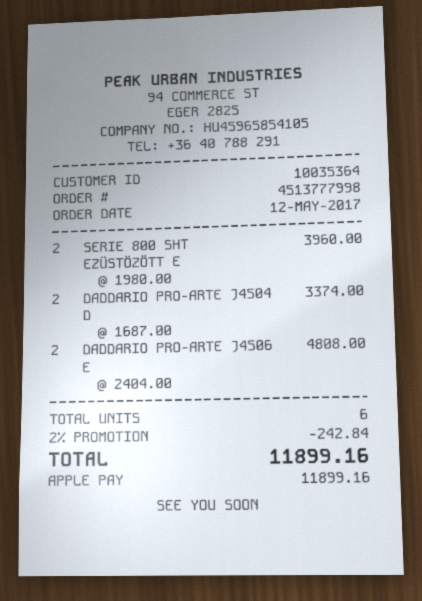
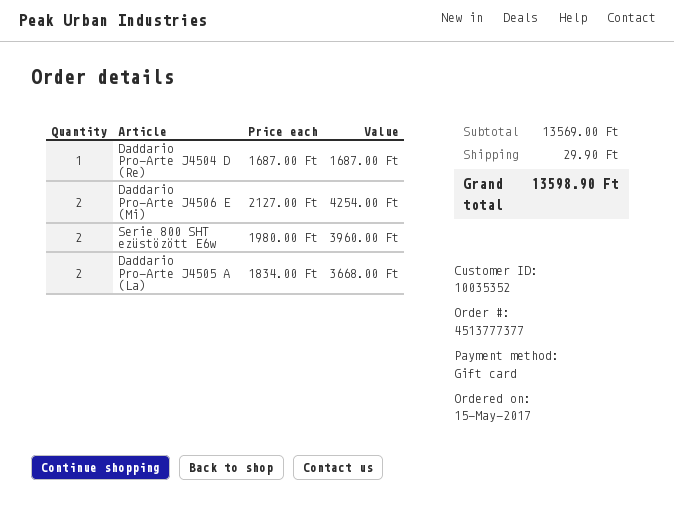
order number: 4513777998 -> 4513777377
order date: 2017-05-12 -> 2017-05-15
customer number: 10035364 -> 10035352
payment method: Apple Pay -> gift card
DADDARIO PRO-ARTE J4504 D: 2 x 1687.00 = 3374.00 -> 1 x 1687.00 = 1687.00
DADDARIO PRO-ARTE J4506 E: 2 x 2404.00 = 4808.00 -> 2 x 2127.00 = 4254.00
Daddario Pro-Arte J4505 A (La): none -> 2 x 1834.00 = 3668.00
discount: 2% = 242.84 -> none
shipping: none -> 29.90
total: 11899.16 -> 13598.90

